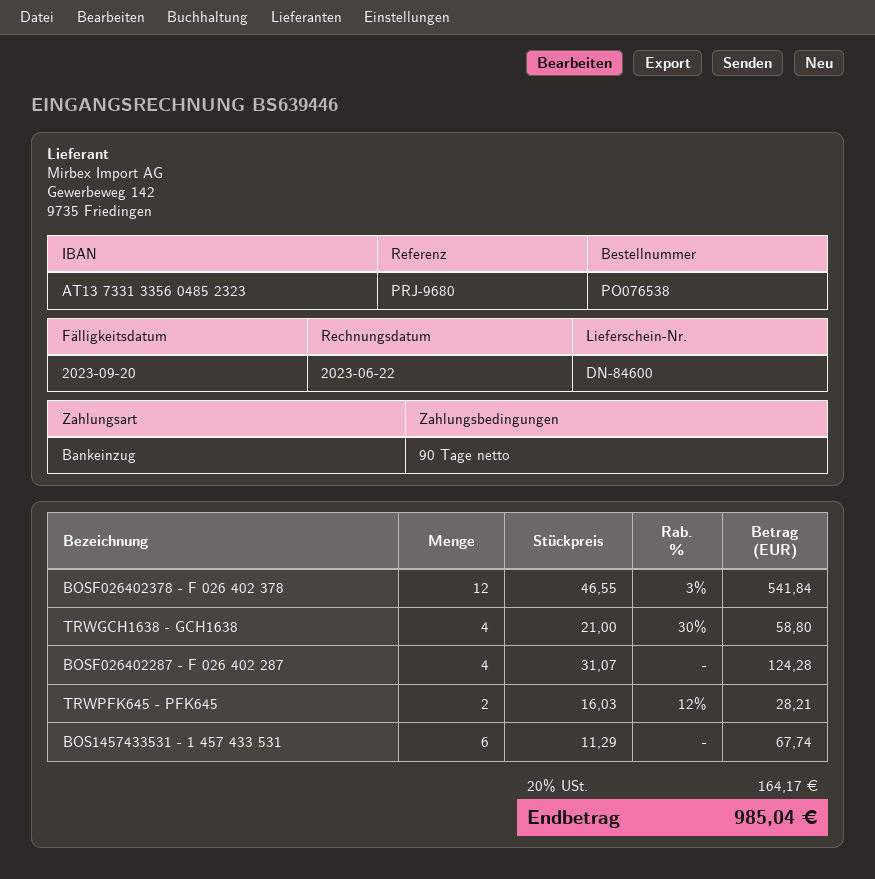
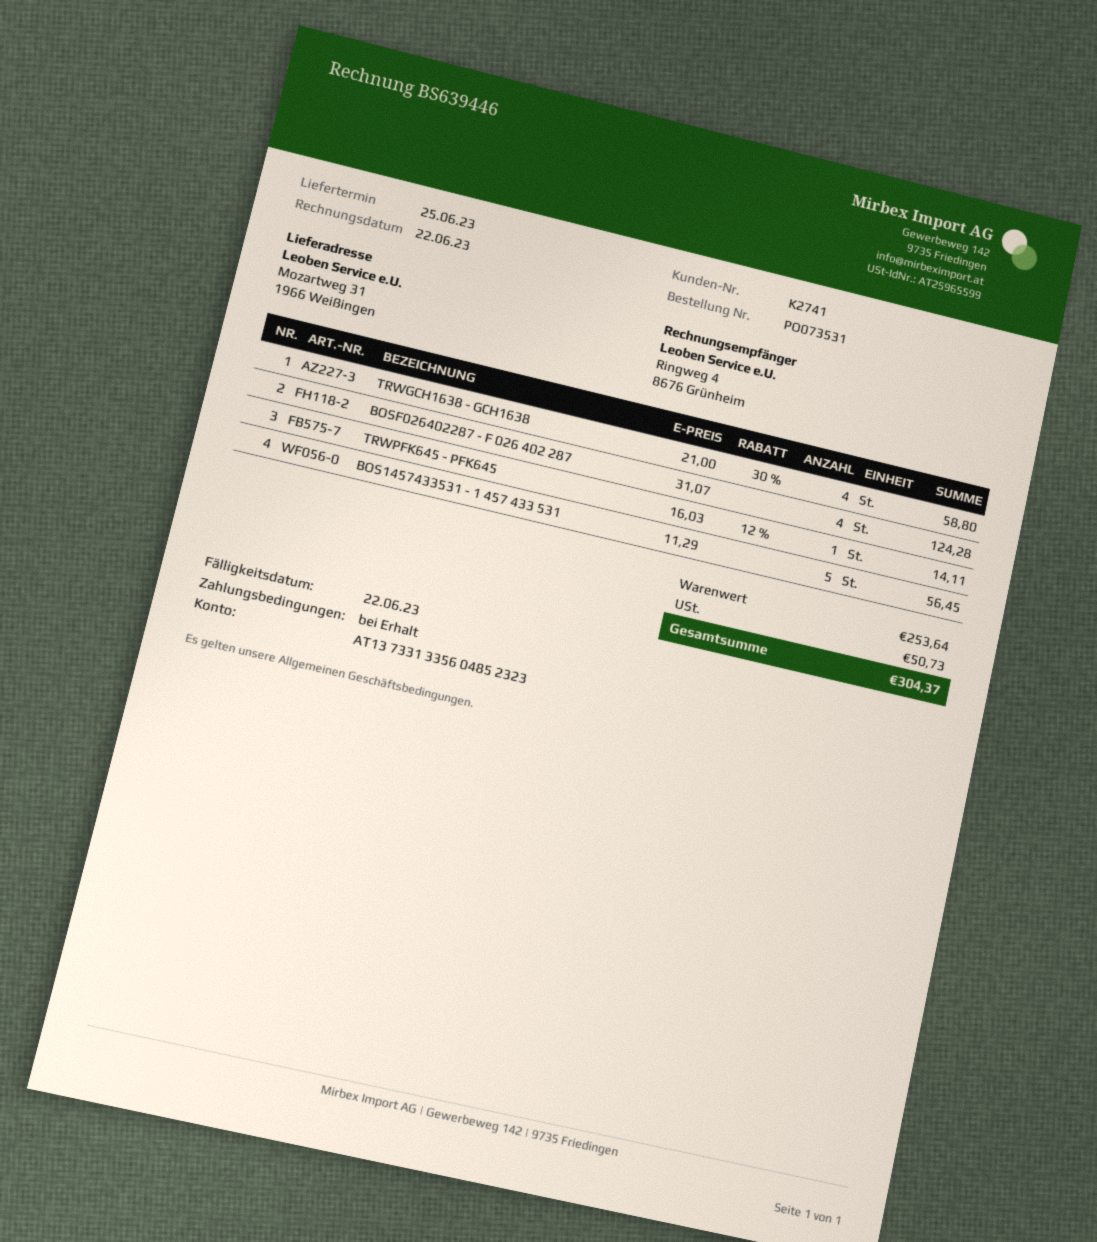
order number: PO076538 -> PO073531
payment terms: 90 days -> on receipt
due date: 2023-09-20 -> 2023-06-22
BOSF026402378 - F 026 402 378: 12 x 46.55 - 3% = 541.84 -> none
TRWPFK645 - PFK645: 2 x 16.03 - 12% = 28.21 -> 1 x 16.03 - 12% = 14.11
BOS1457433531 - 1 457 433 531: 6 x 11.29 = 67.74 -> 5 x 11.29 = 56.45
tax: 164.17 -> 50.73
total: 985.04 -> 304.37

